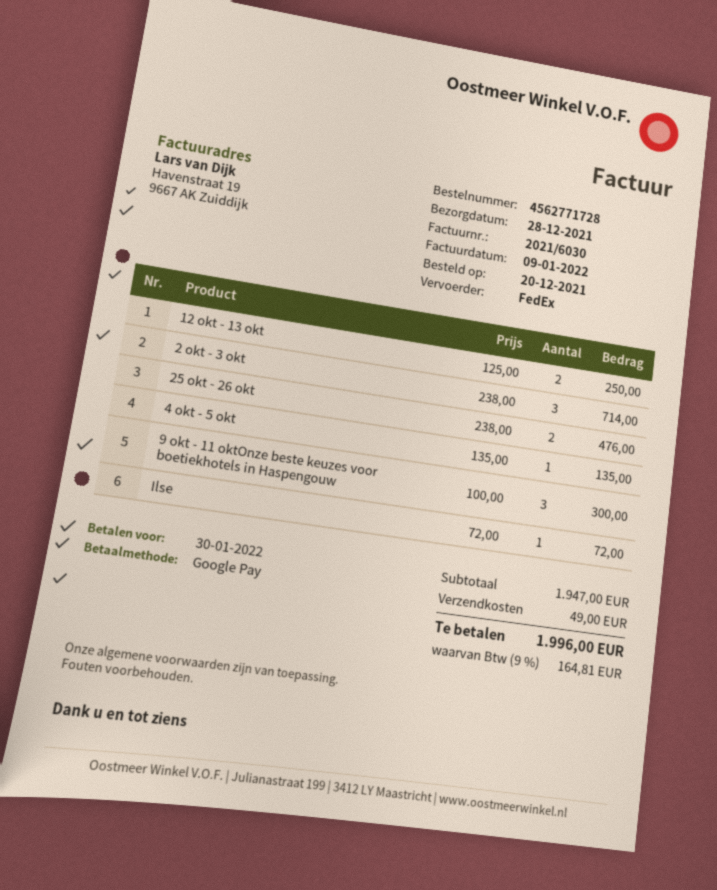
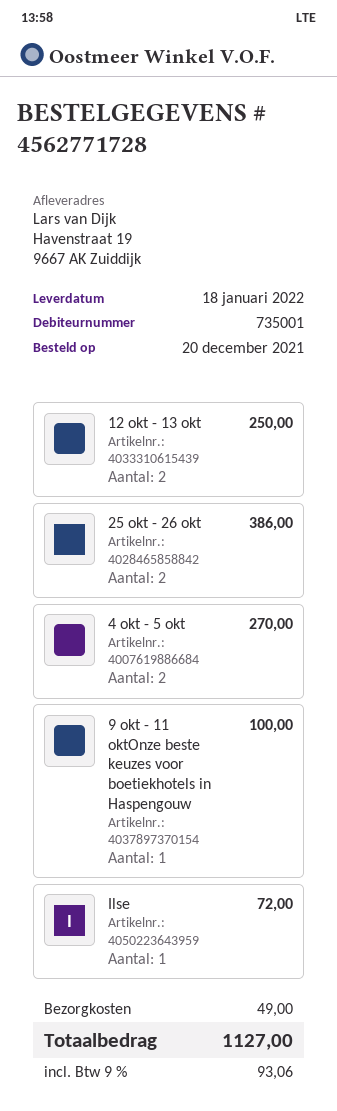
delivery date: 2021-12-28 -> 2022-01-18
2 okt - 3 okt: 3 for 714.00 -> none
25 okt - 26 okt: 2 for 476.00 -> 2 for 386.00
4 okt - 5 okt: 1 for 135.00 -> 2 for 270.00
9 okt - 11 oktOnze beste keuzes voor boetiekhotels in Haspengouw: 3 for 300.00 -> 1 for 100.00
tax: 9% = 164.81 -> 9% = 93.06
total: 1996.00 -> 1127.00

